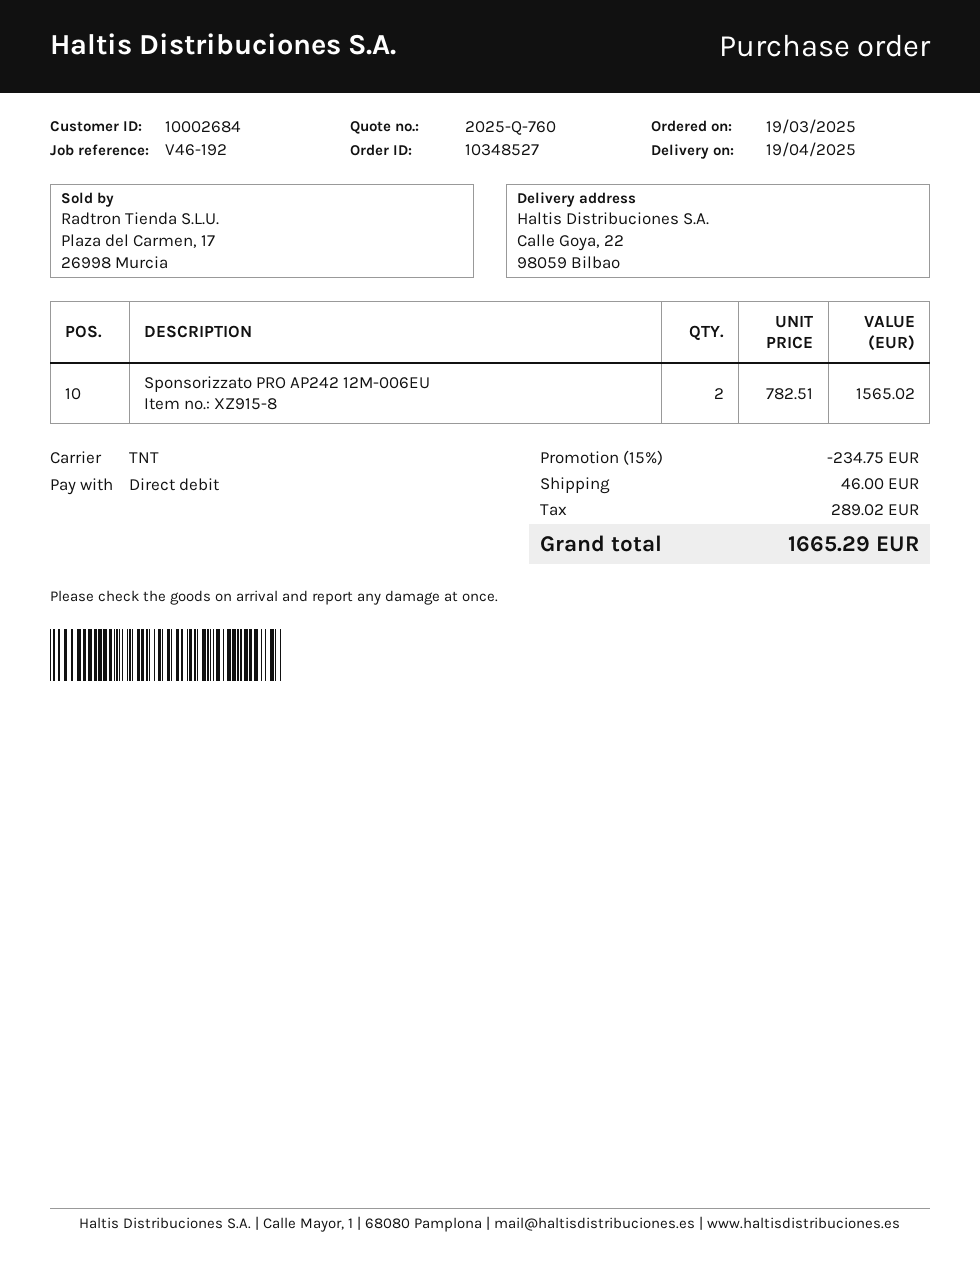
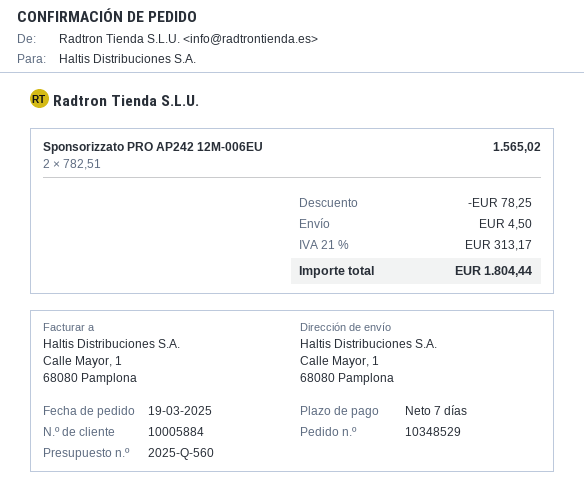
quote number: 2025-Q-760 -> 2025-Q-560
order number: 10348527 -> 10348529
customer number: 10002684 -> 10005884
ship to: Calle Goya, 22, 98059 Bilbao -> Calle Mayor, 1, 68080 Pamplona
discount: 234.75 -> 78.25
shipping: 46.00 -> 4.50
tax: 289.02 -> 313.17
total: 1665.29 -> 1804.44

